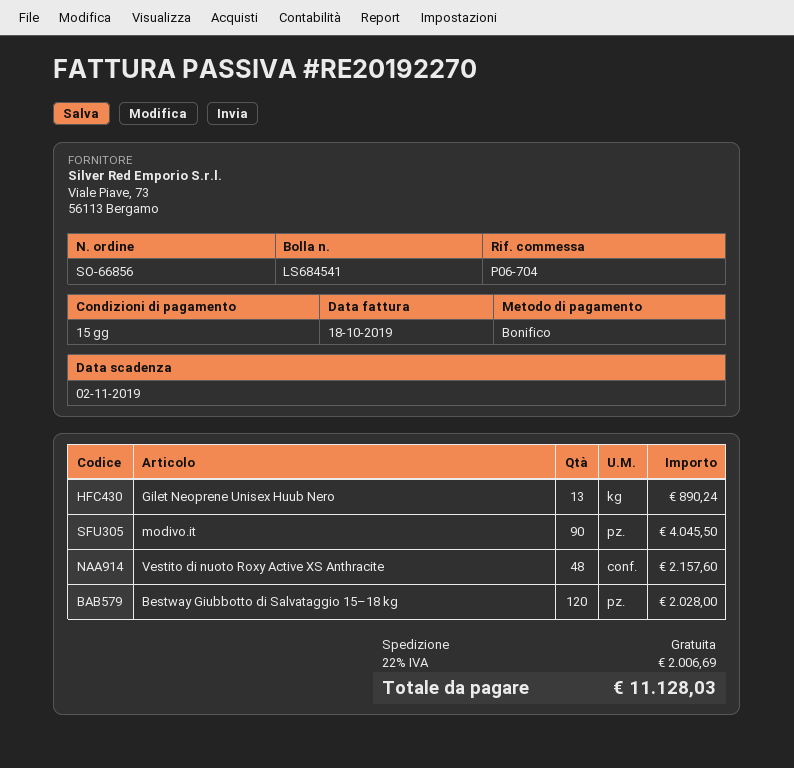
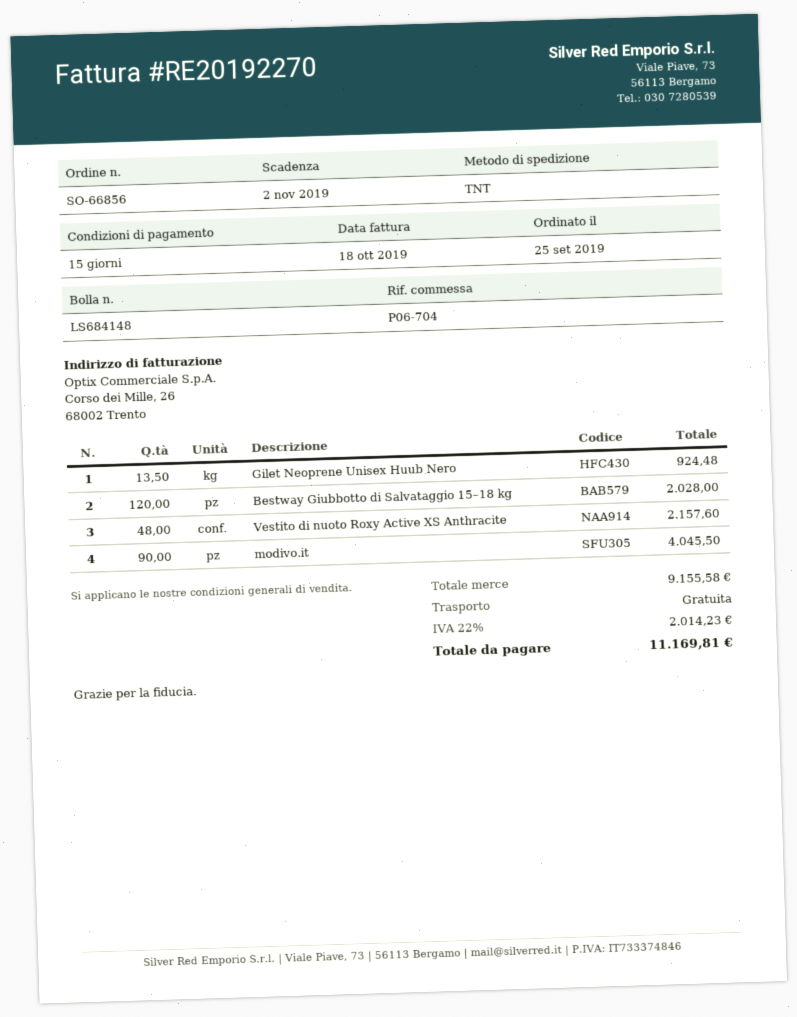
delivery note number: LS684541 -> LS684148
Gilet Neoprene Unisex Huub Nero: 13 for 890.24 -> 13.5 for 924.48
tax: 22% = 2006.69 -> 22% = 2014.23
total: 11128.03 -> 11169.81

